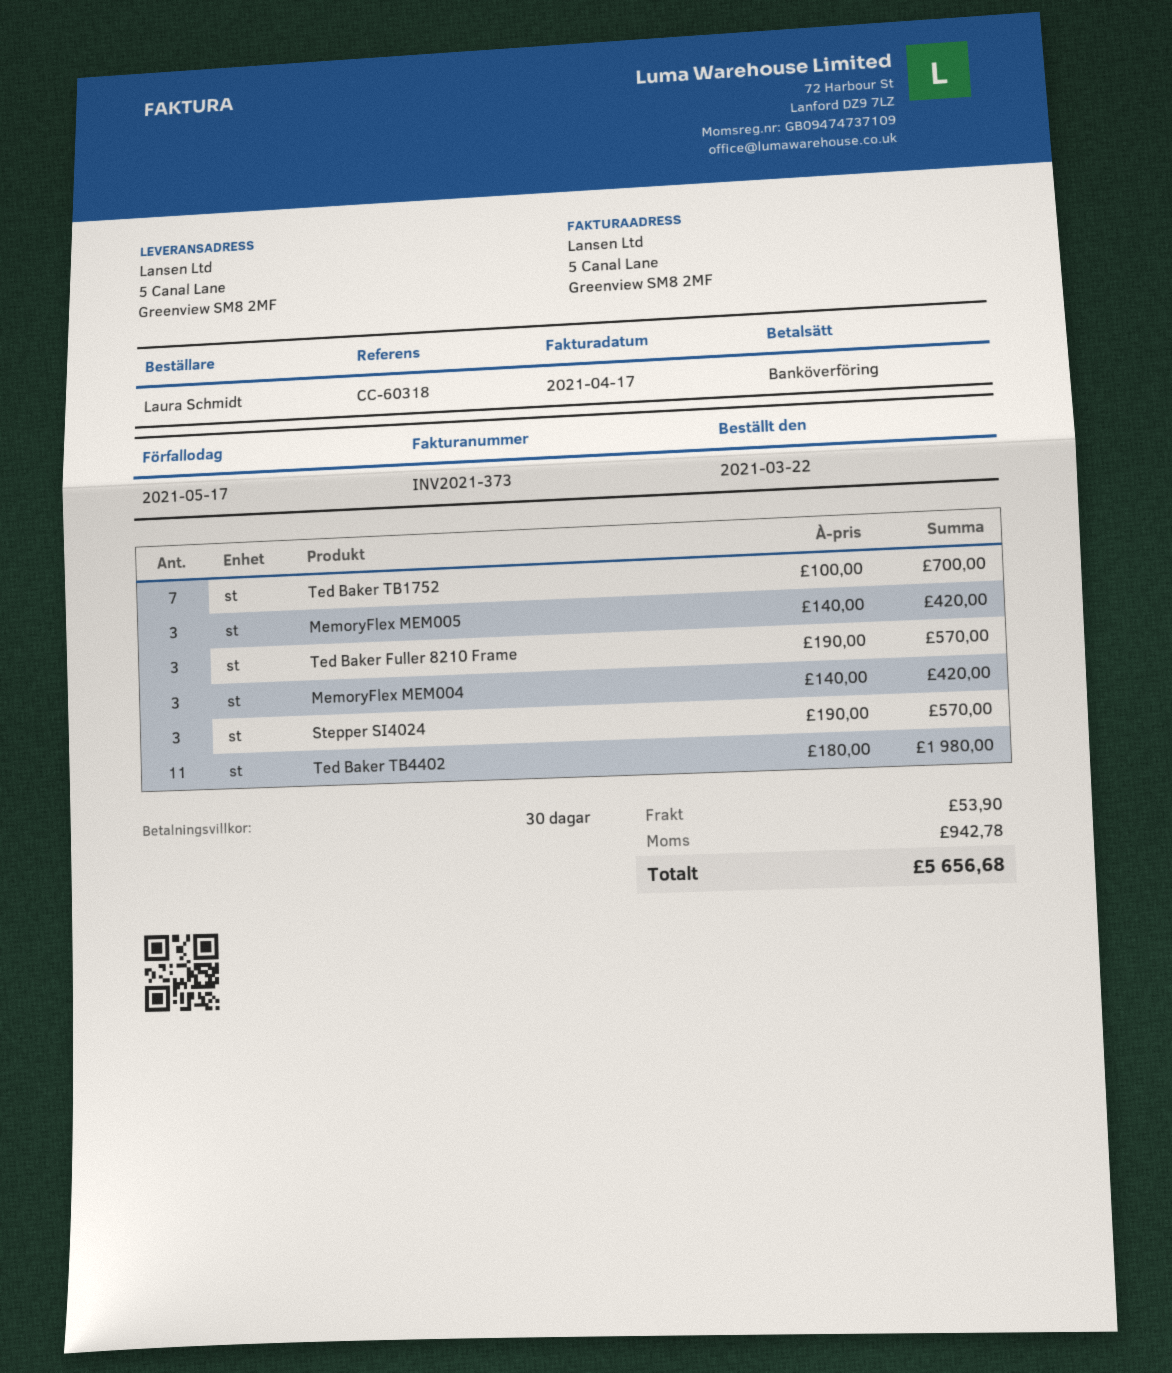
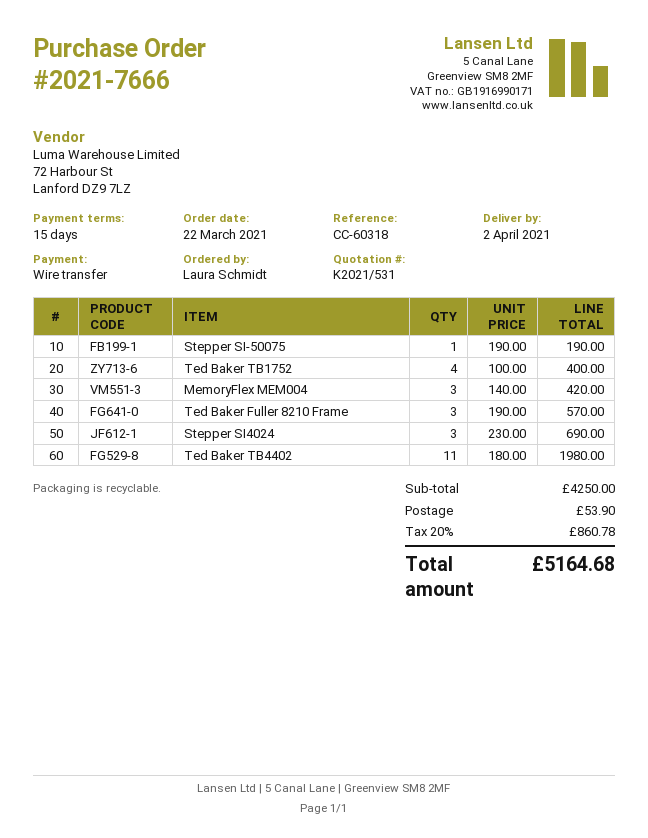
payment terms: 30 days -> 15 days
Ted Baker TB1752: 7 x 100.00 = 700.00 -> 4 x 100.00 = 400.00
MemoryFlex MEM005: 3 x 140.00 = 420.00 -> none
Stepper SI4024: 3 x 190.00 = 570.00 -> 3 x 230.00 = 690.00
Stepper SI-50075: none -> 1 x 190.00 = 190.00
tax: 942.78 -> 860.78
total: 5656.68 -> 5164.68

